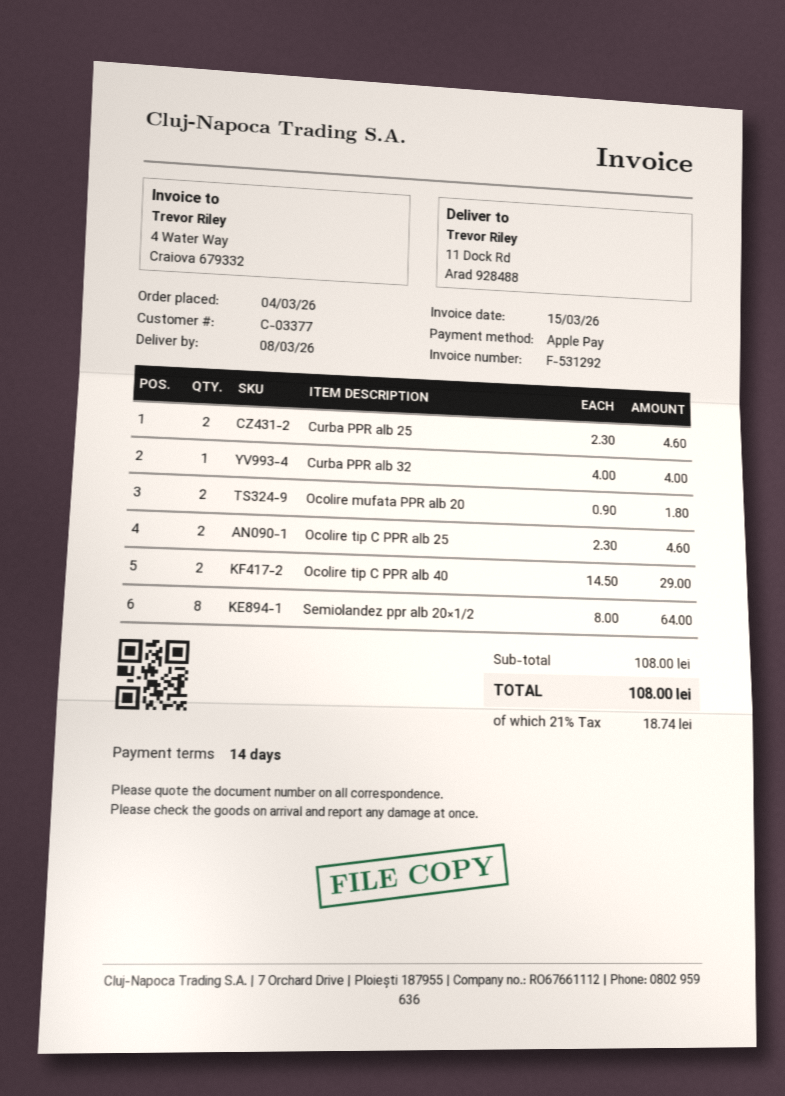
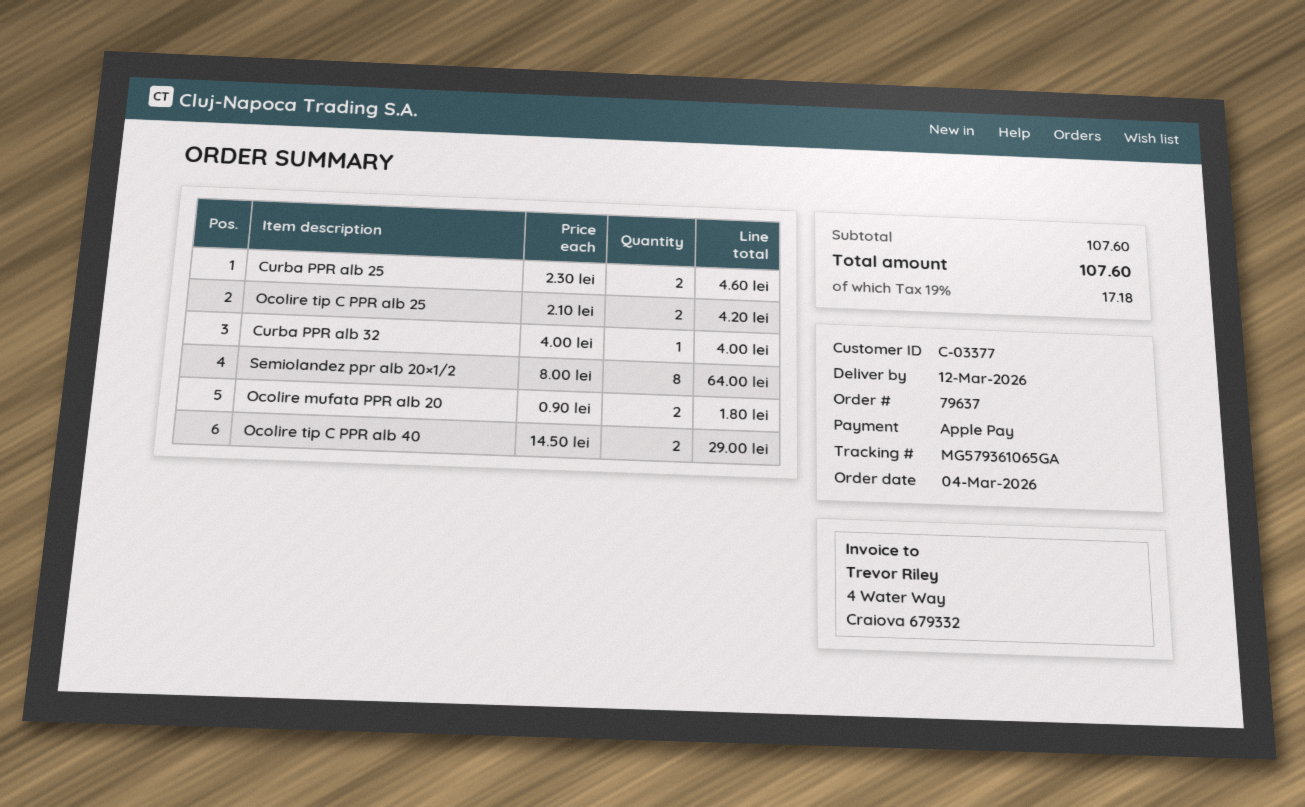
delivery date: 2026-03-08 -> 2026-03-12
Ocolire tip C PPR alb 25: 2 x 2.30 = 4.60 -> 2 x 2.10 = 4.20
subtotal: 108.00 -> 107.60
tax: 21% = 18.74 -> 19% = 17.18
total: 108.00 -> 107.60

